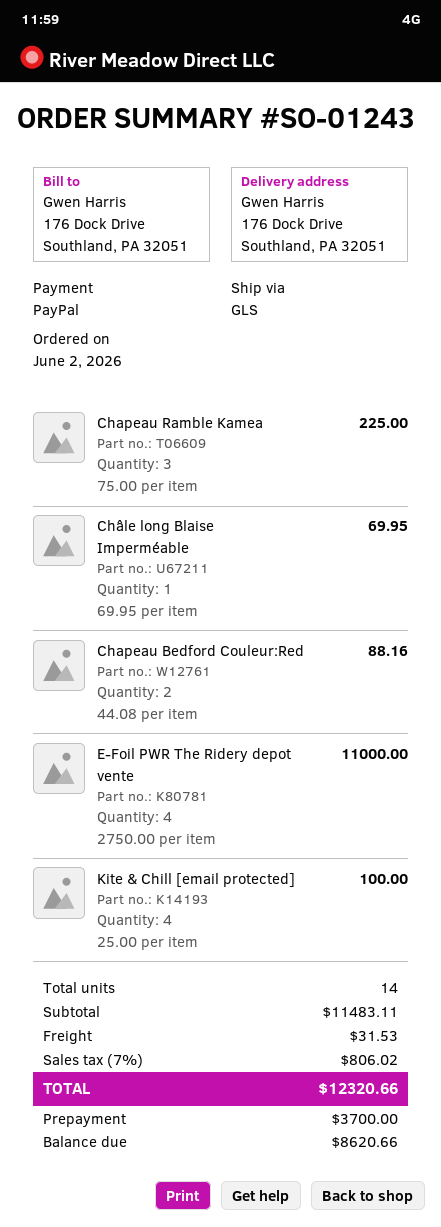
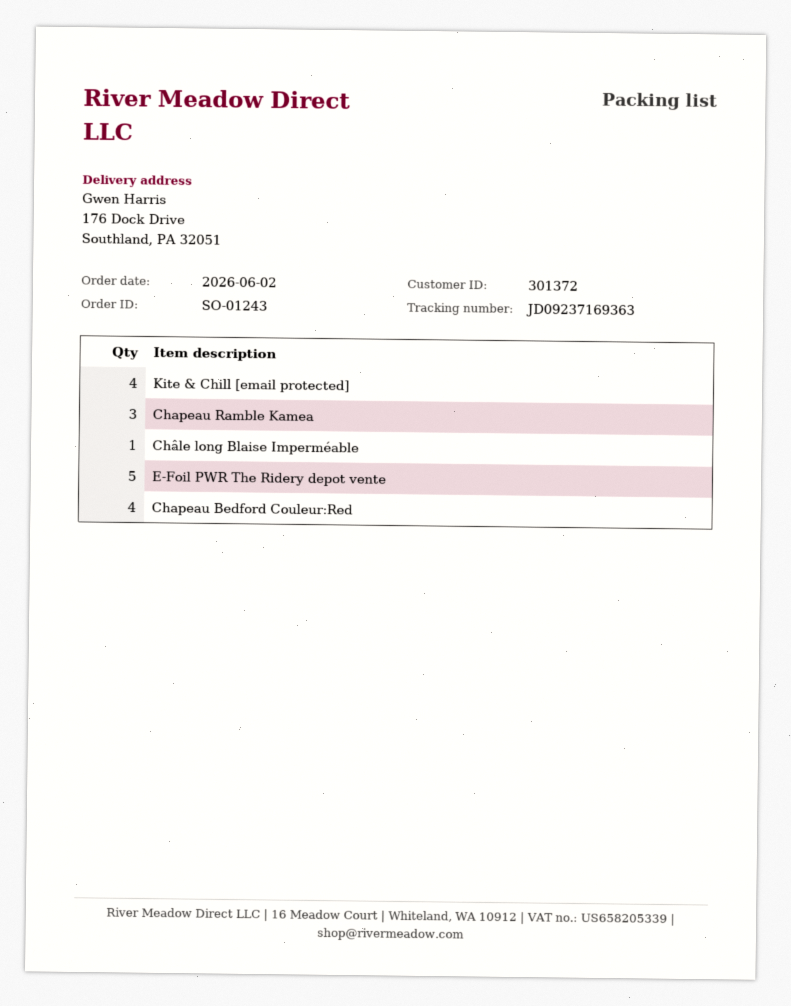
Chapeau Bedford Couleur:Red: 2 -> 4
E-Foil PWR The Ridery depot vente: 4 -> 5

